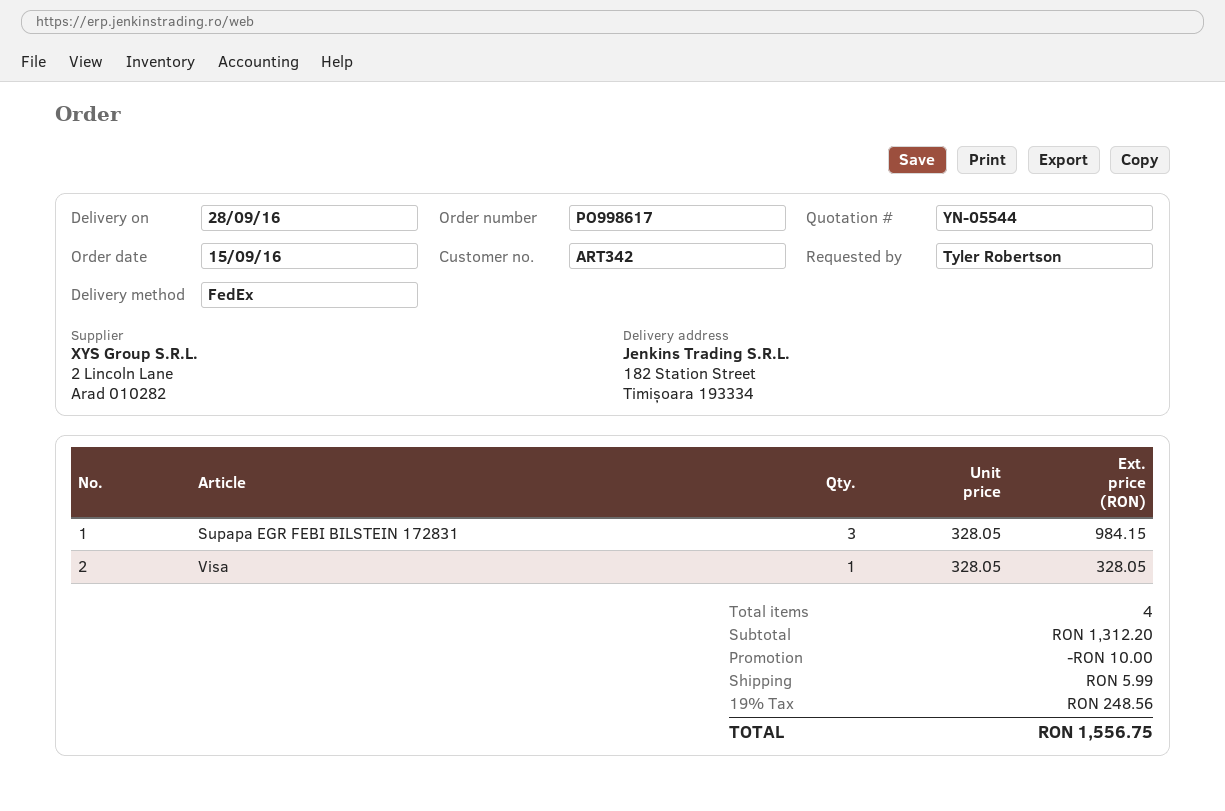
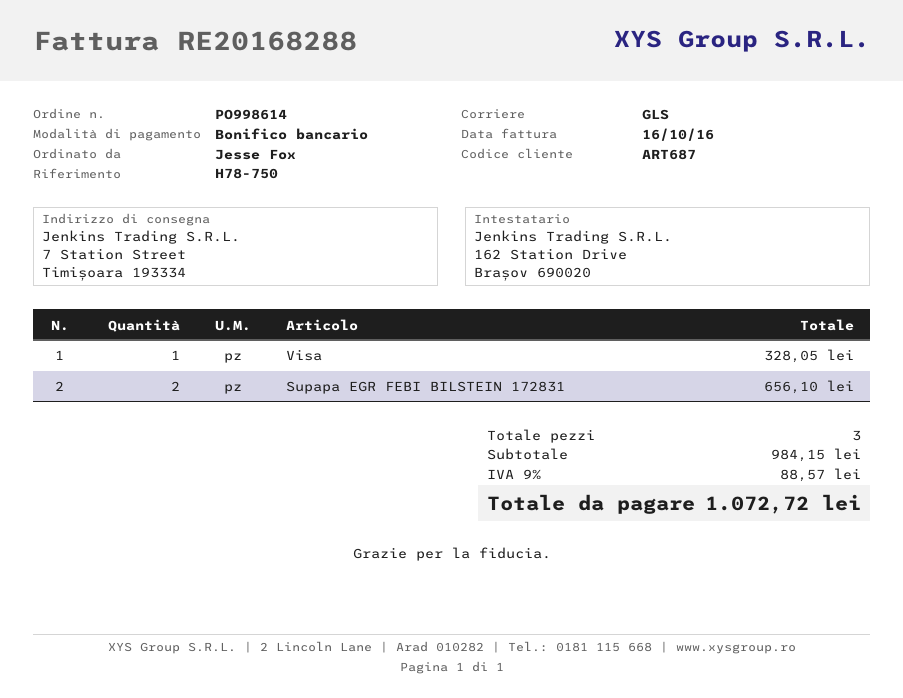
order number: PO998617 -> PO998614
customer number: ART342 -> ART687
ordered by: Tyler Robertson -> Jesse Fox
shipping method: FedEx -> GLS
ship to: 182 Station Street, Timișoara 193334 -> 7 Station Street, Timișoara 193334
Supapa EGR FEBI BILSTEIN 172831: 3 for 984.15 -> 2 for 656.10
total quantity: 4 -> 3
subtotal: 1312.20 -> 984.15
discount: 10.00 -> none
shipping: 5.99 -> none
tax: 19% = 248.56 -> 9% = 88.57
total: 1556.75 -> 1072.72

